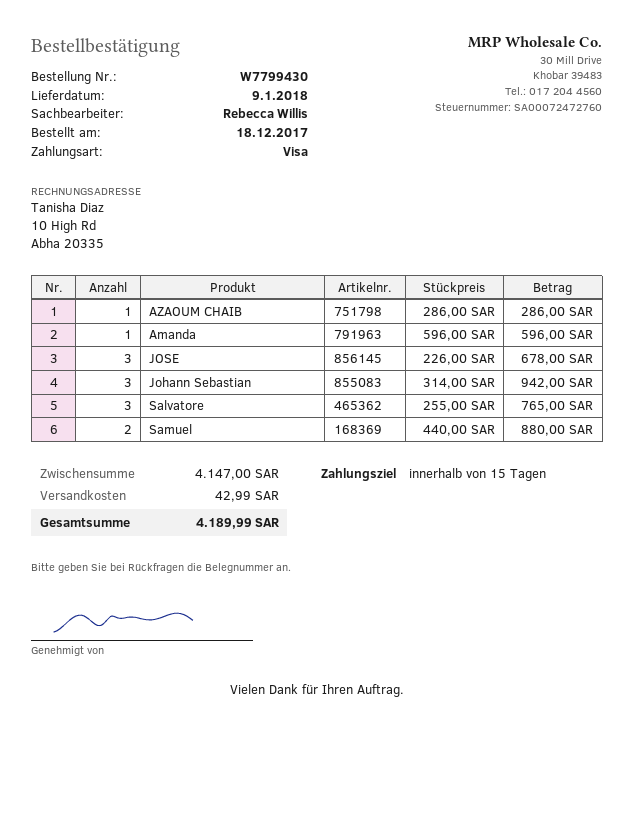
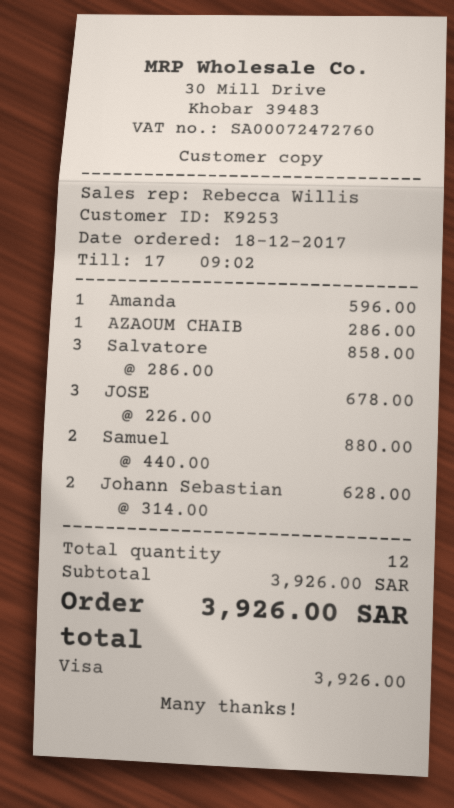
Johann Sebastian: 3 x 314.00 = 942.00 -> 2 x 314.00 = 628.00
Salvatore: 3 x 255.00 = 765.00 -> 3 x 286.00 = 858.00
subtotal: 4147.00 -> 3926.00
shipping: 42.99 -> none
total: 4189.99 -> 3926.00

